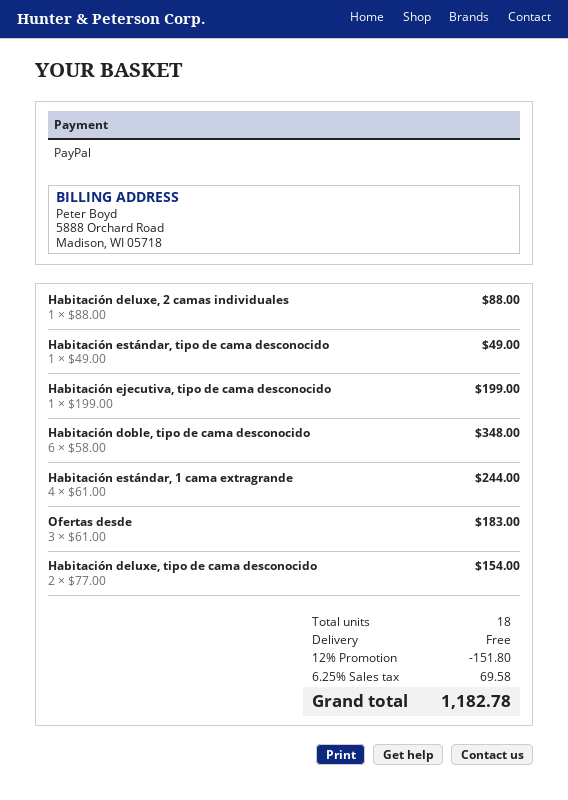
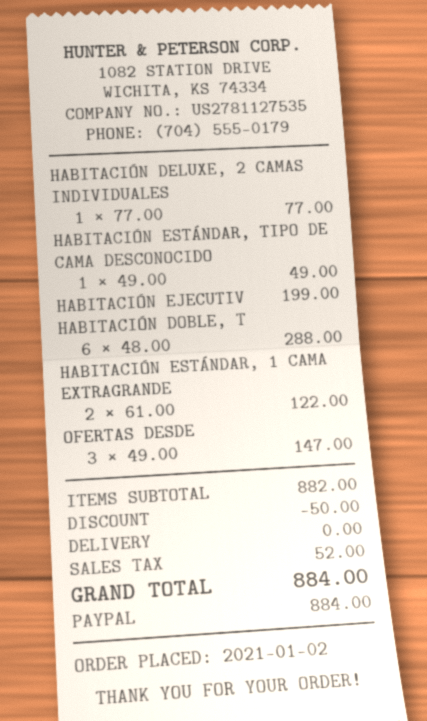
Habitación deluxe, 2 camas individuales: 1 x 88.00 = 88.00 -> 1 x 77.00 = 77.00
Habitación doble, tipo de cama desconocido: 6 x 58.00 = 348.00 -> 6 x 48.00 = 288.00
Habitación estándar, 1 cama extragrande: 4 x 61.00 = 244.00 -> 2 x 61.00 = 122.00
Ofertas desde: 3 x 61.00 = 183.00 -> 3 x 49.00 = 147.00
Habitación deluxe, tipo de cama desconocido: 2 x 77.00 = 154.00 -> none
discount: 151.80 -> 50.00
tax: 69.58 -> 52.00
total: 1182.78 -> 884.00

